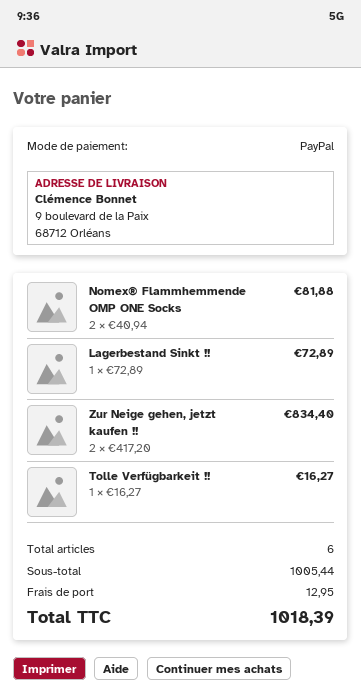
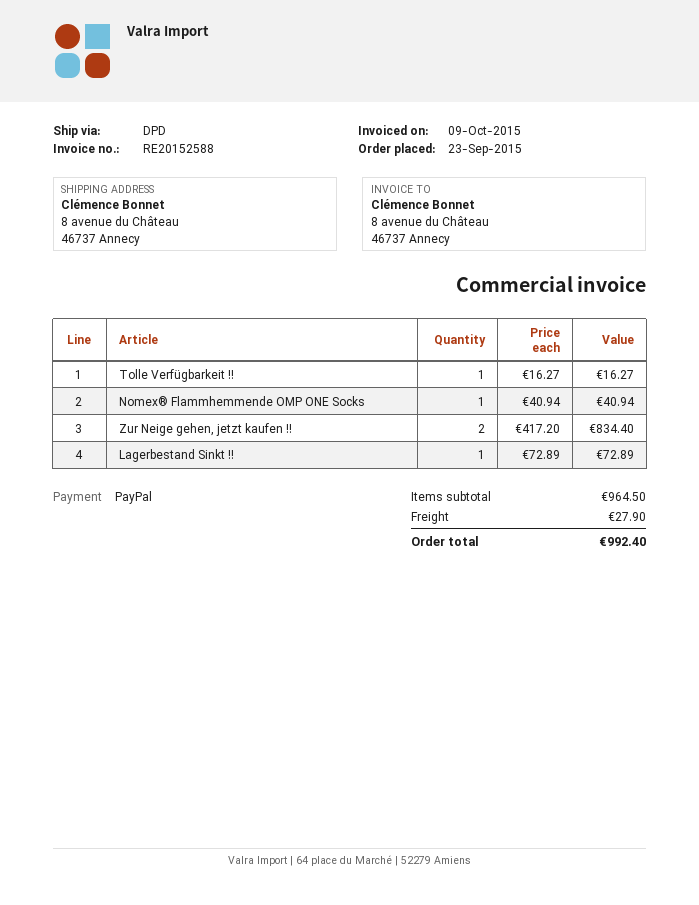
ship to: 9 boulevard de la Paix, 68712 Orléans -> 8 avenue du Château, 46737 Annecy
Nomex® Flammhemmende OMP ONE Socks: 2 x 40.94 = 81.88 -> 1 x 40.94 = 40.94
subtotal: 1005.44 -> 964.50
shipping: 12.95 -> 27.90
total: 1018.39 -> 992.40

